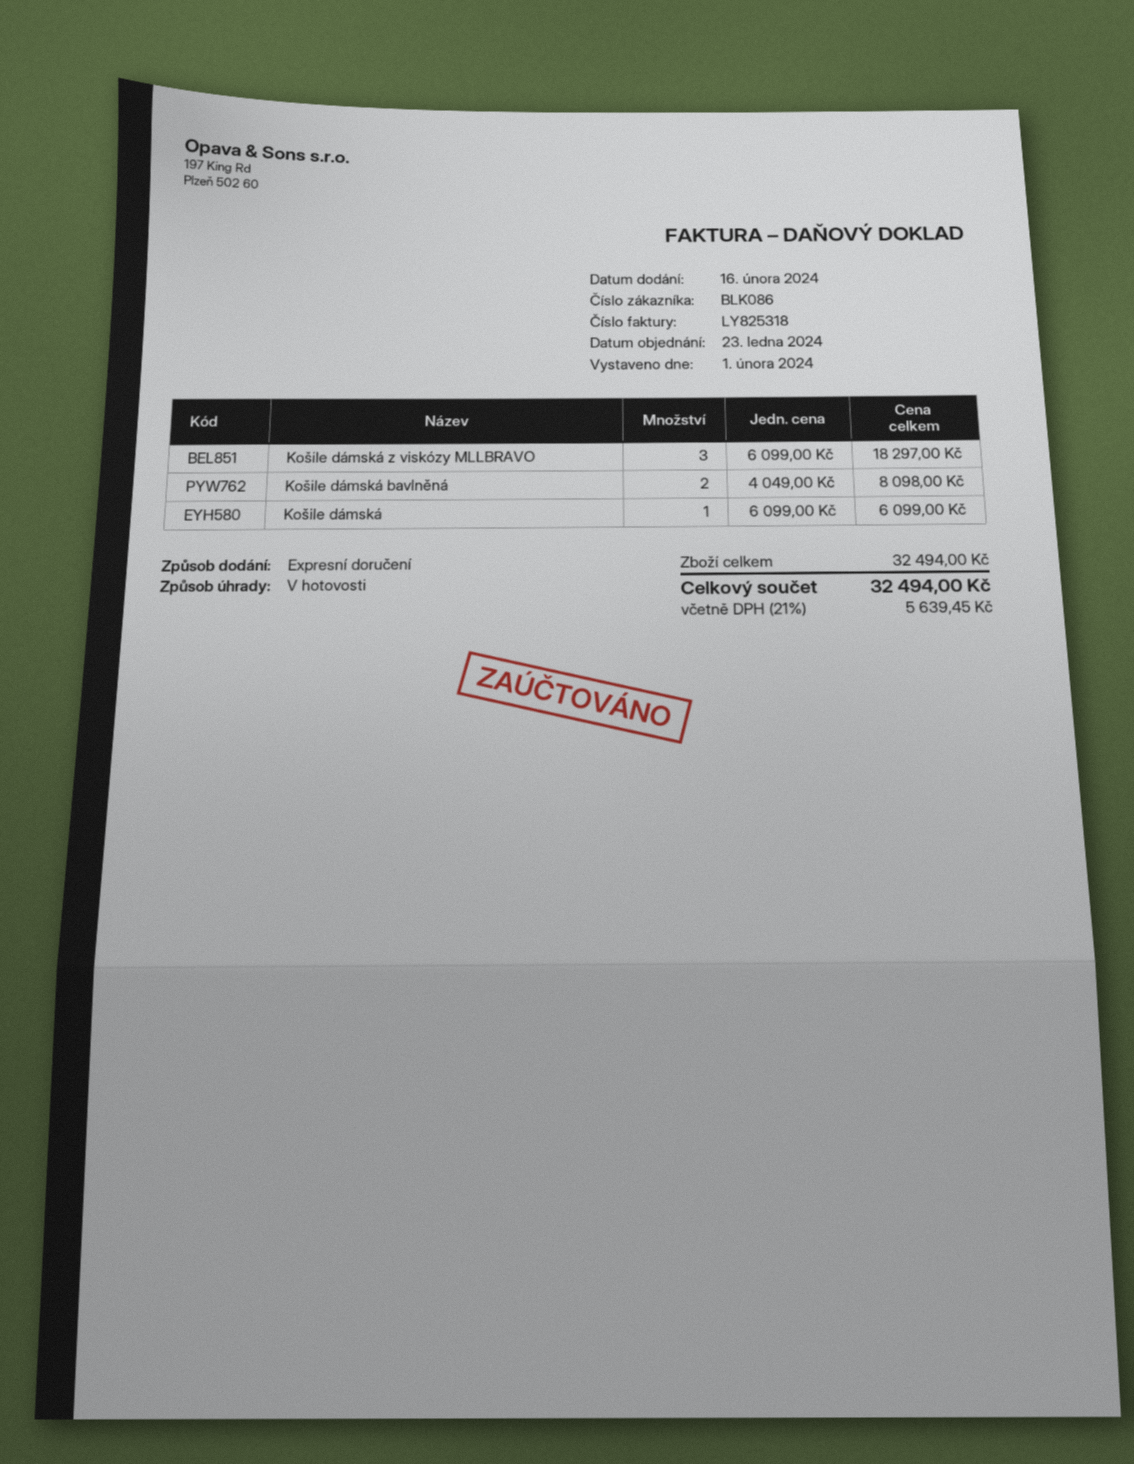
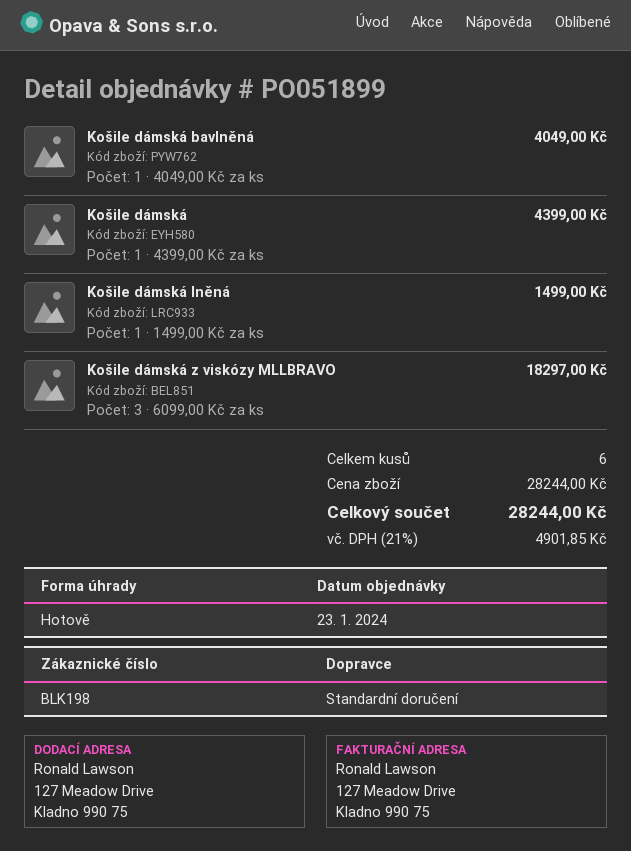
customer number: BLK086 -> BLK198
shipping method: express -> standard
Košile dámská bavlněná: 2 x 4049.00 = 8098.00 -> 1 x 4049.00 = 4049.00
Košile dámská: 1 x 6099.00 = 6099.00 -> 1 x 4399.00 = 4399.00
Košile dámská lněná: none -> 1 x 1499.00 = 1499.00
subtotal: 32494.00 -> 28244.00
tax: 21% = 5639.45 -> 21% = 4901.85
total: 32494.00 -> 28244.00

